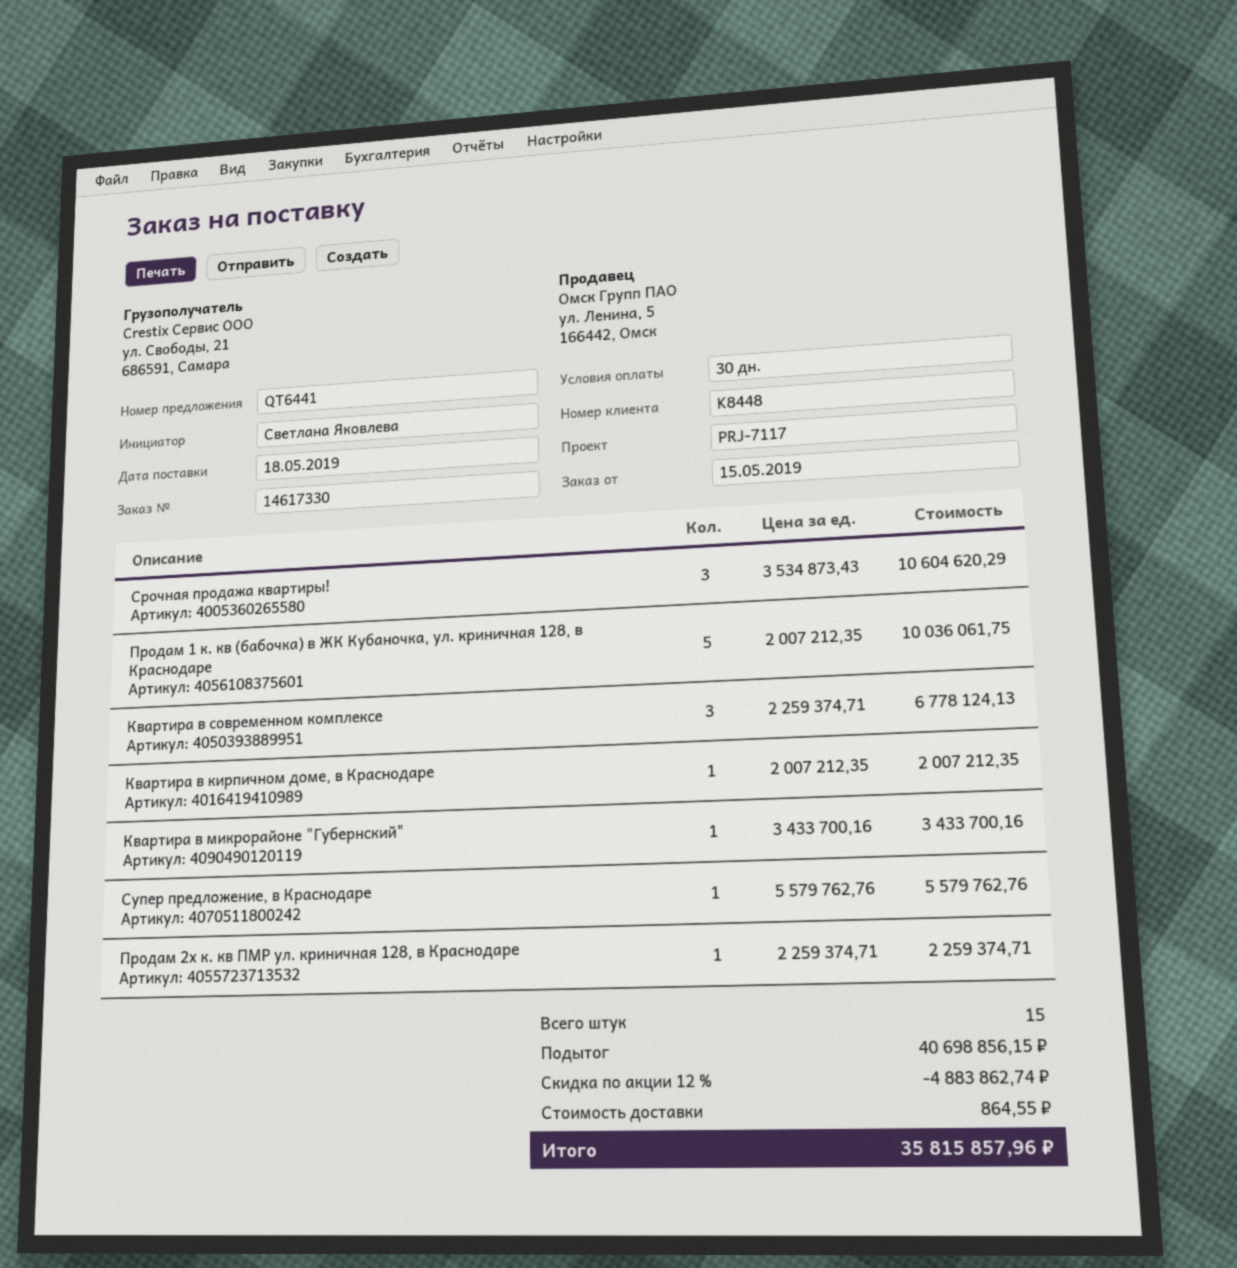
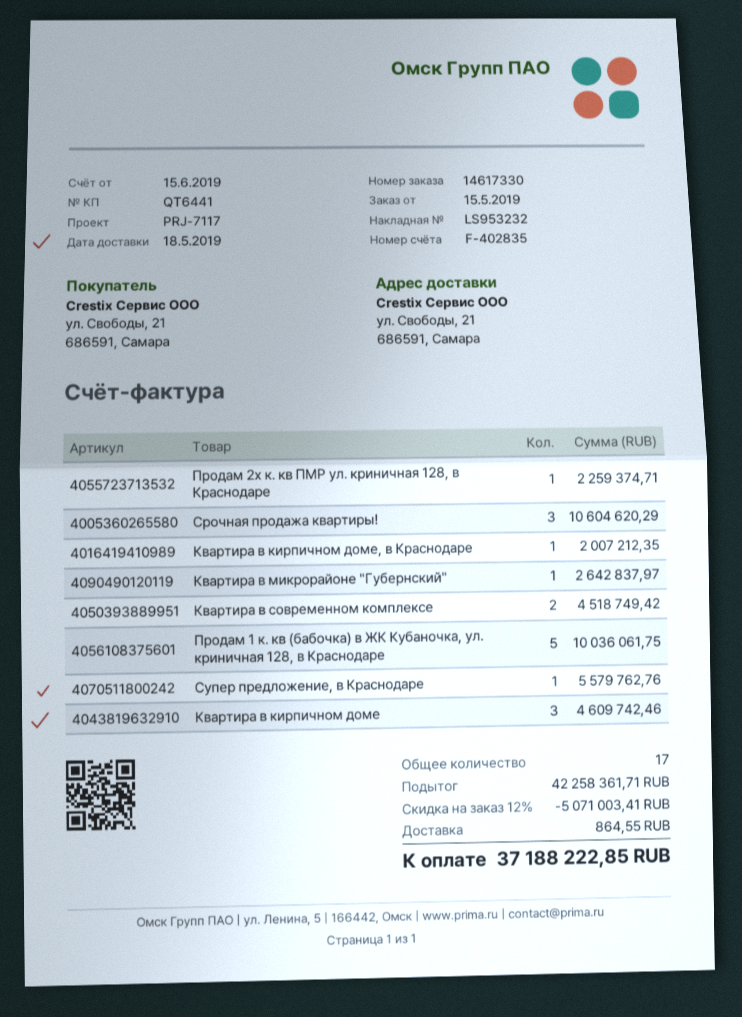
Квартира в современном комплексе: 3 for 6778124.13 -> 2 for 4518749.42
Квартира в микрорайоне "Губернский": 1 for 3433700.16 -> 1 for 2642837.97
Квартира в кирпичном доме: none -> 3 for 4609742.46
total quantity: 15 -> 17
subtotal: 40698856.15 -> 42258361.71
discount: 12% = 4883862.74 -> 12% = 5071003.41
total: 35815857.96 -> 37188222.85

